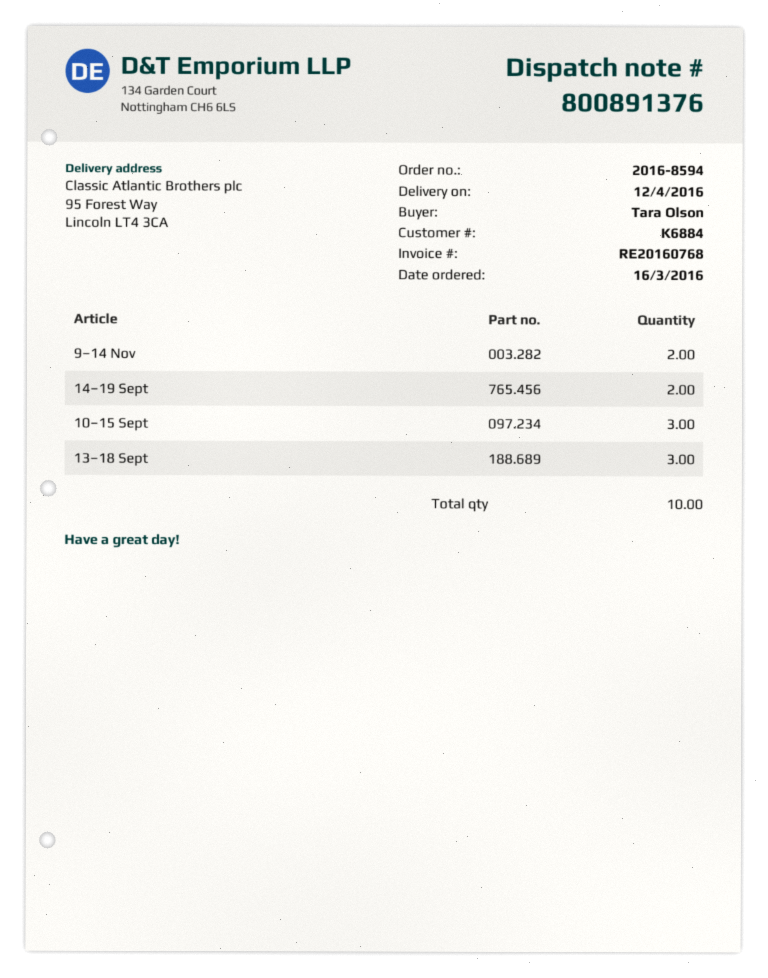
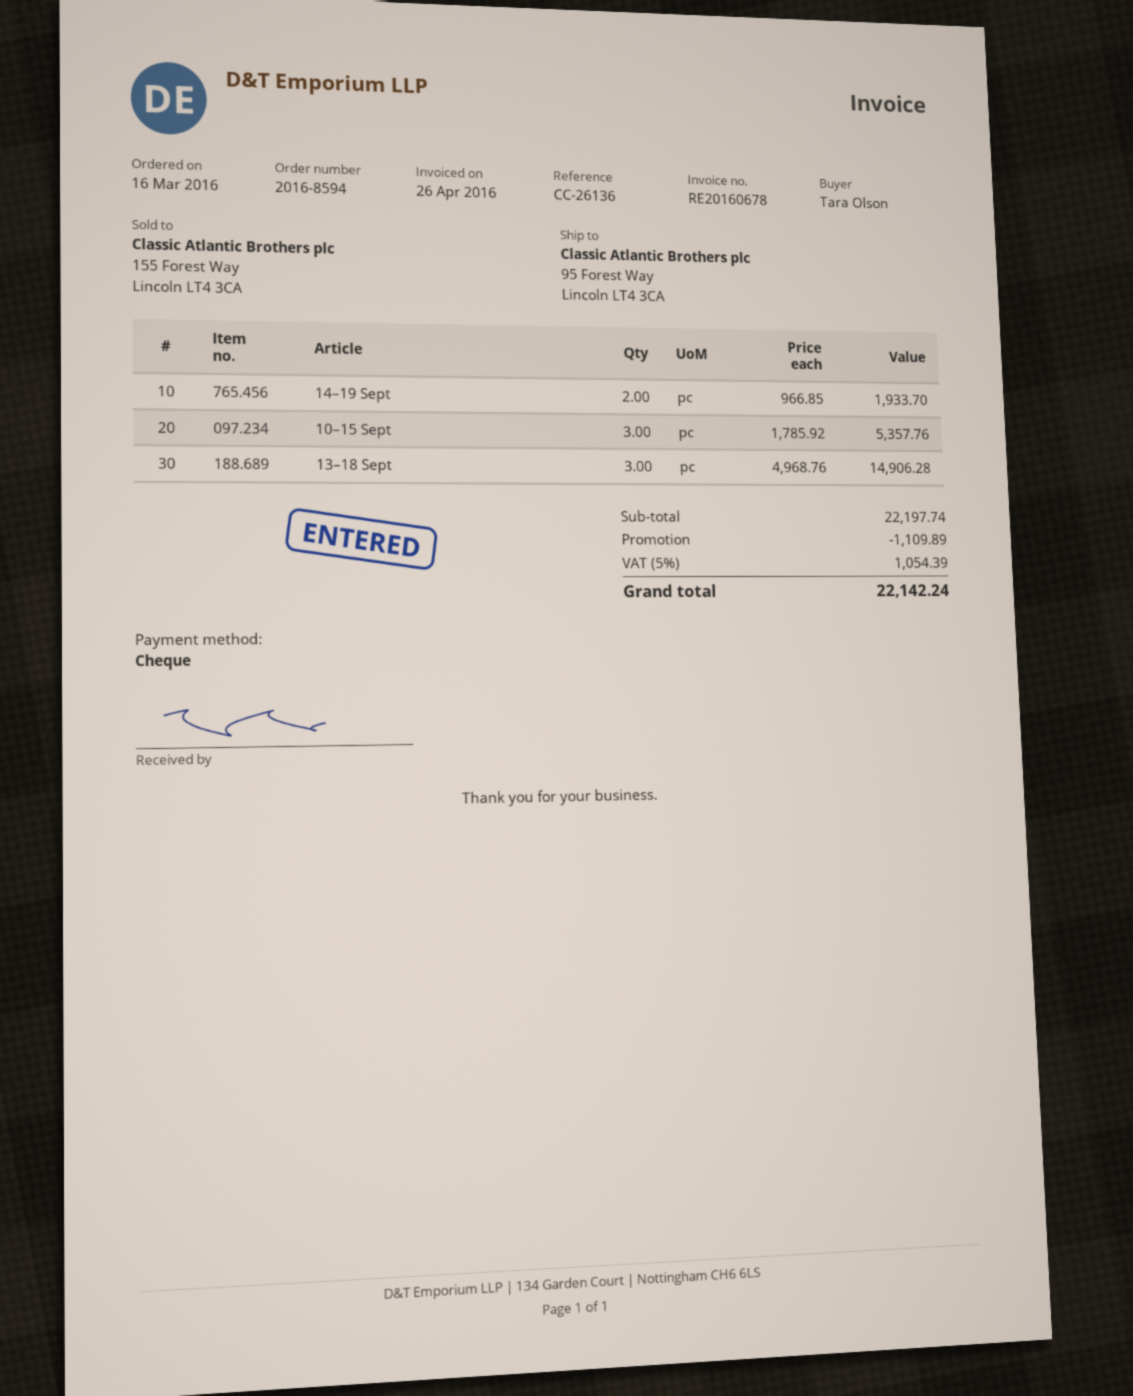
invoice number: RE20160768 -> RE20160678
9–14 Nov: 2 -> none

